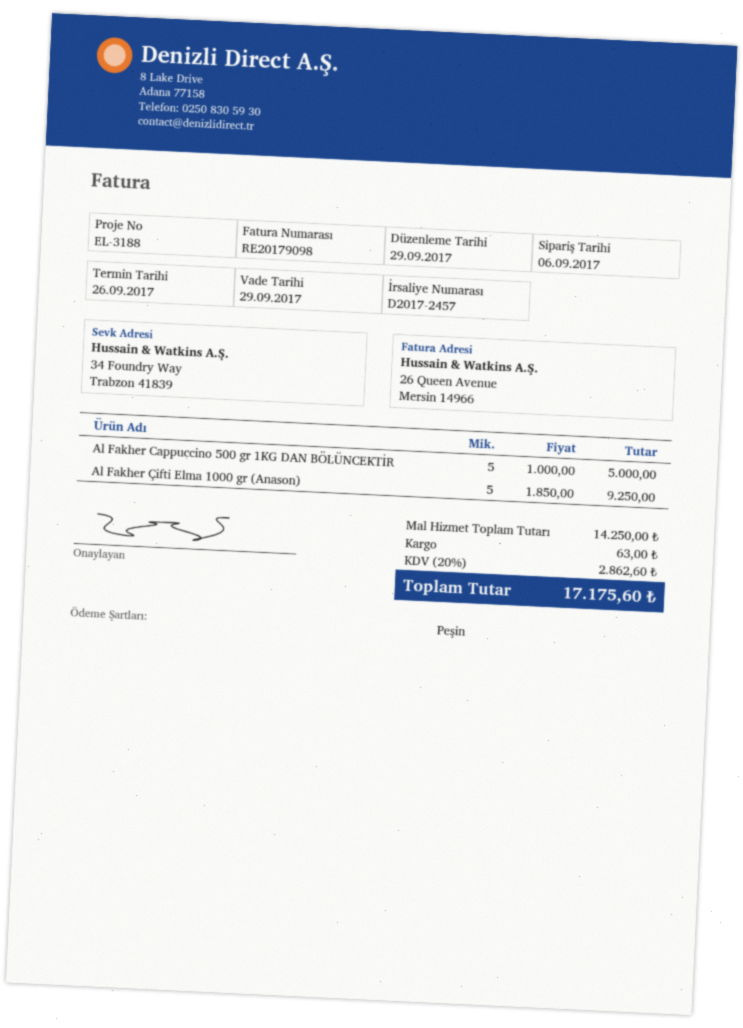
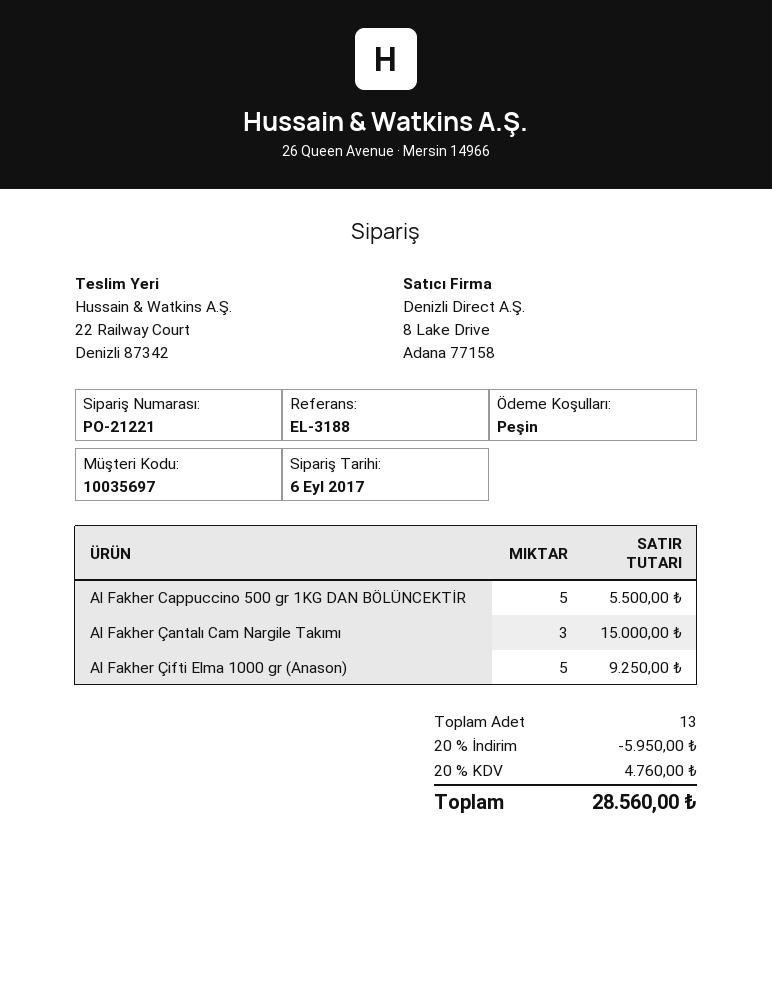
ship to: 34 Foundry Way, Trabzon 41839 -> 22 Railway Court, Denizli 87342
Al Fakher Cappuccino 500 gr 1KG DAN BÖLÜNCEKTİR: 5 for 5000.00 -> 5 for 5500.00
Al Fakher Çantalı Cam Nargile Takımı: none -> 3 for 15000.00
discount: none -> 20% = 5950.00
shipping: 63.00 -> none
tax: 20% = 2862.60 -> 20% = 4760.00
total: 17175.60 -> 28560.00

